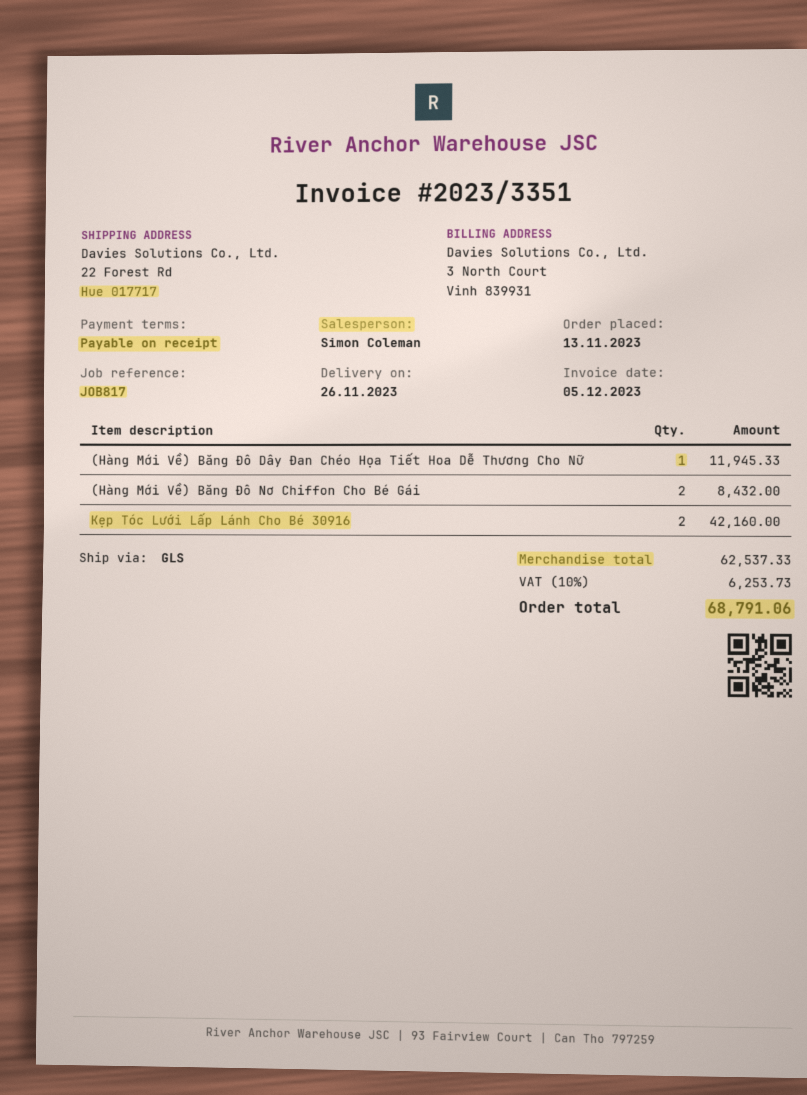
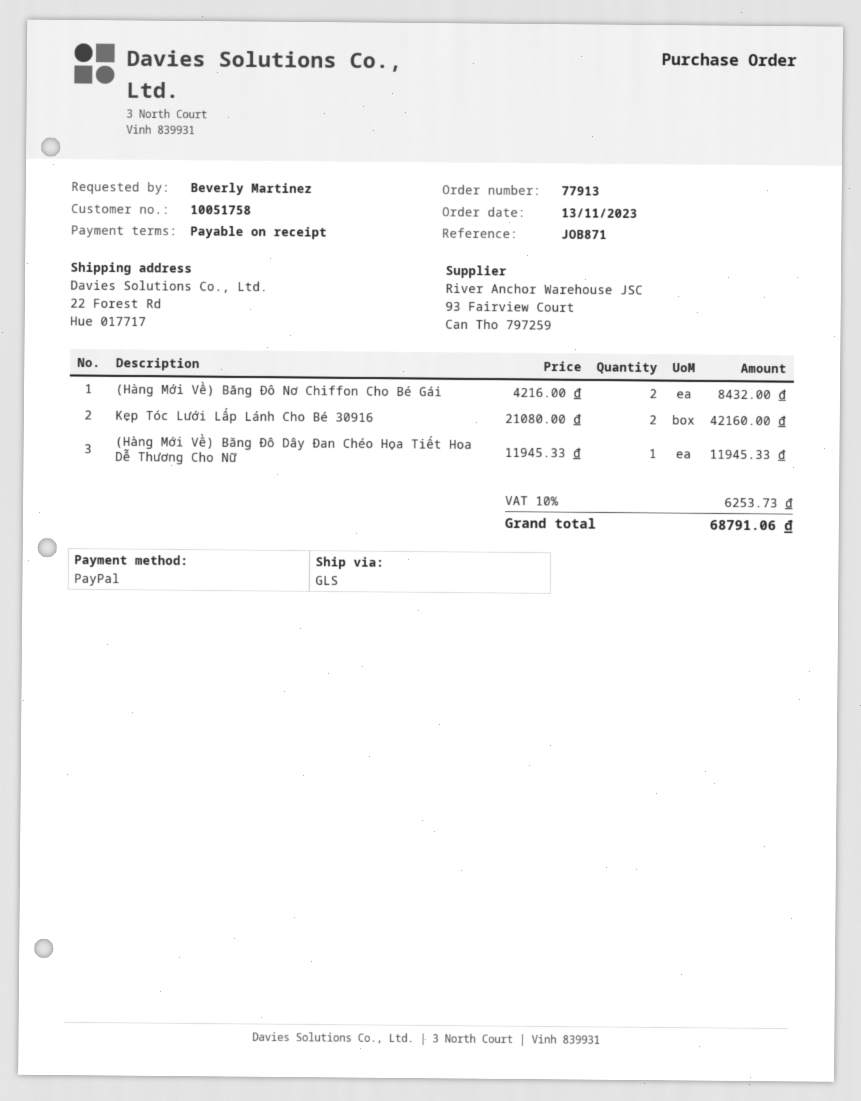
reference: JOB817 -> JOB871

